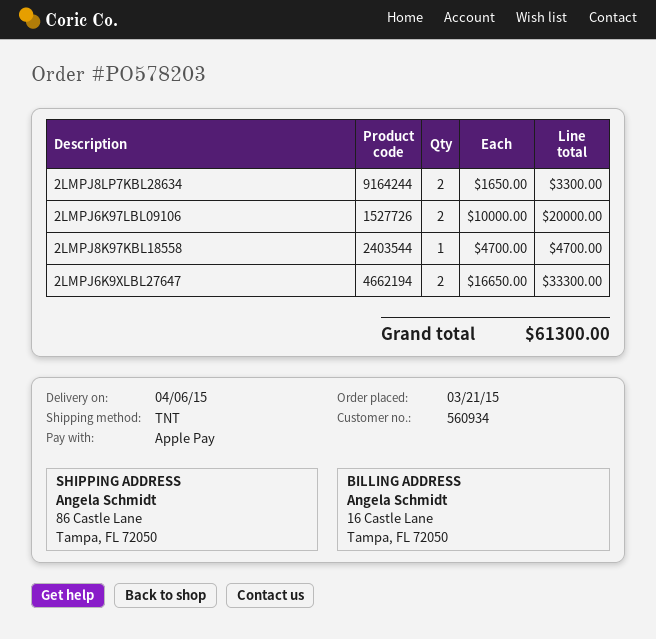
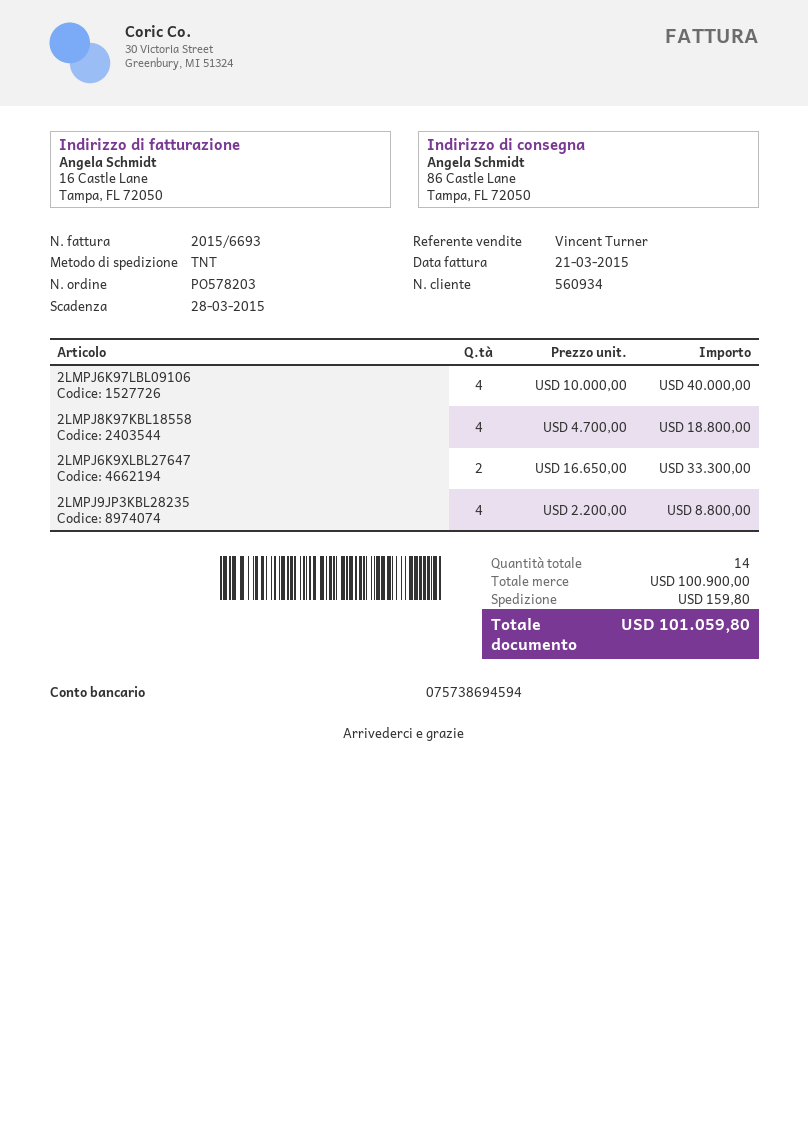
2LMPJ8LP7KBL28634: 2 x 1650.00 = 3300.00 -> none
2LMPJ6K97LBL09106: 2 x 10000.00 = 20000.00 -> 4 x 10000.00 = 40000.00
2LMPJ8K97KBL18558: 1 x 4700.00 = 4700.00 -> 4 x 4700.00 = 18800.00
2LMPJ9JP3KBL28235: none -> 4 x 2200.00 = 8800.00
shipping: none -> 159.80
total: 61300.00 -> 101059.80

